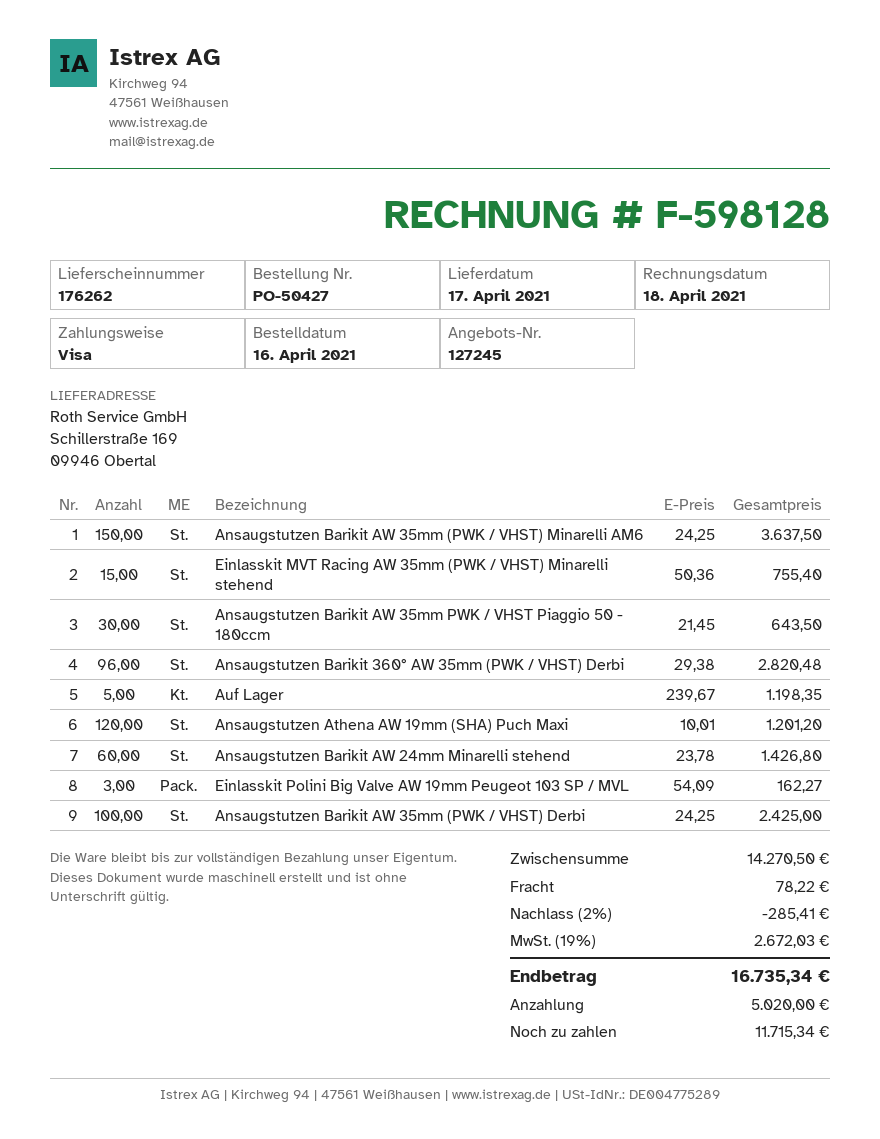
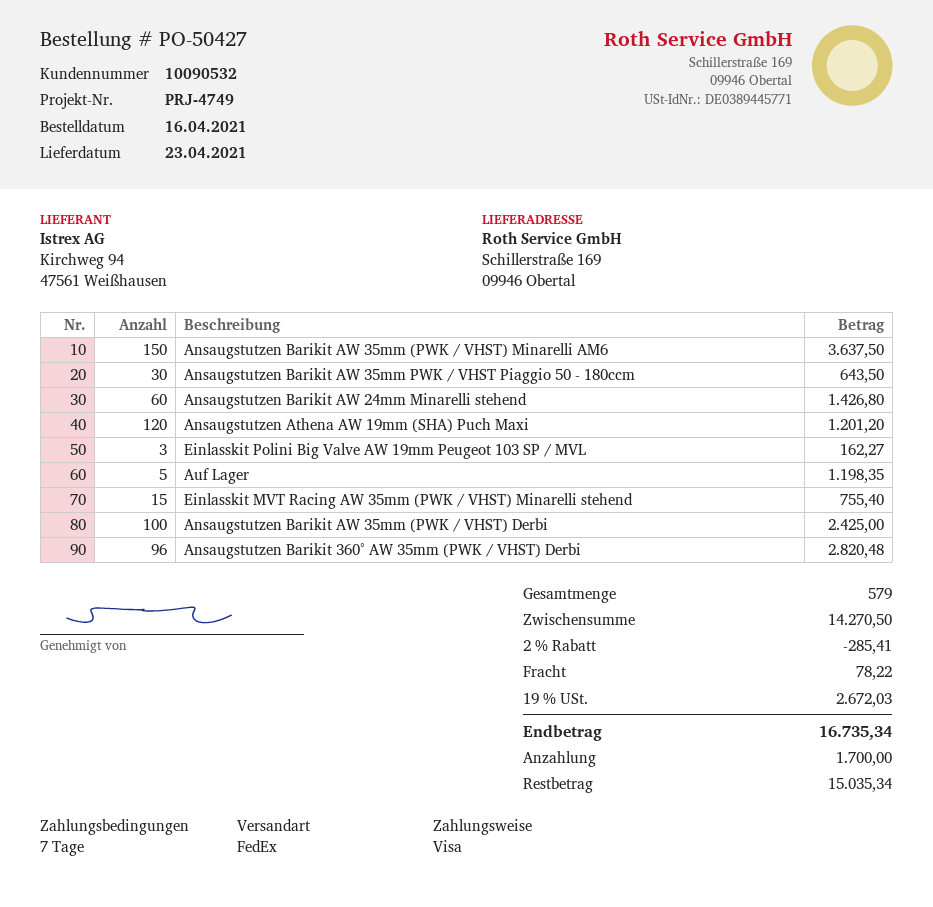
delivery date: 2021-04-17 -> 2021-04-23
deposit: 5020.00 -> 1700.00
balance: 11715.34 -> 15035.34

